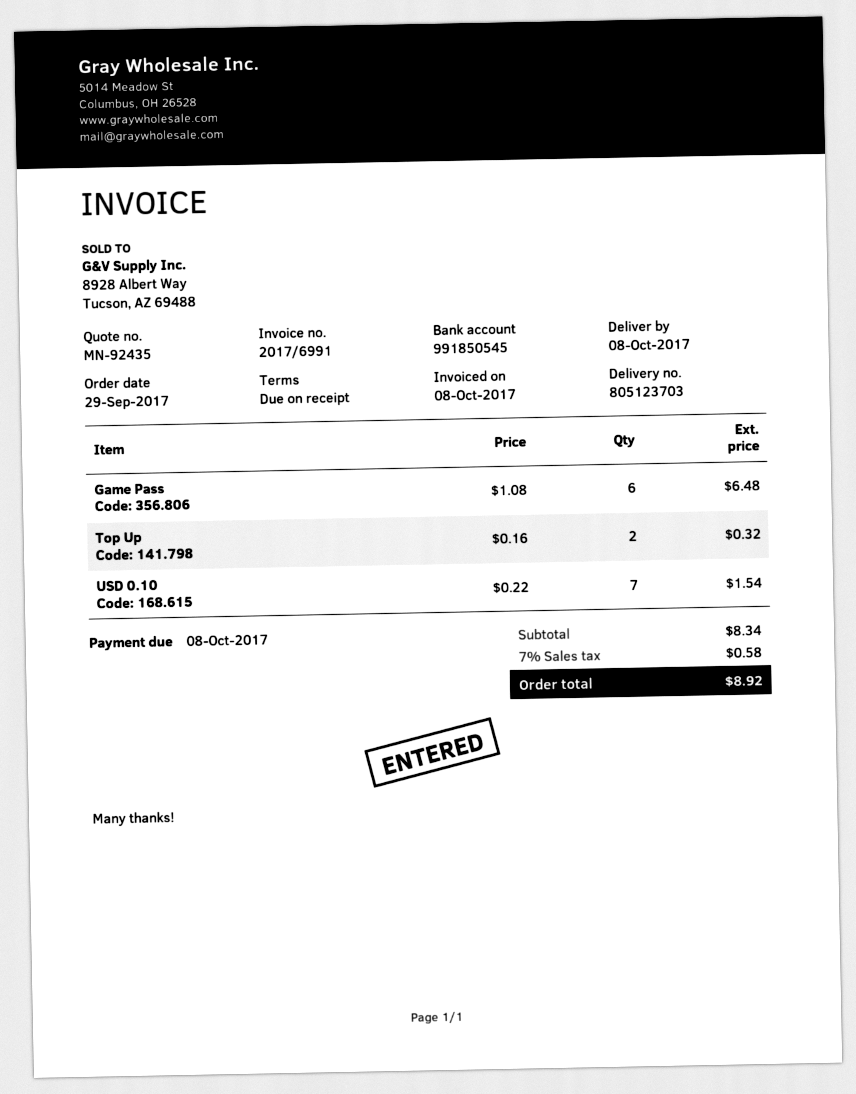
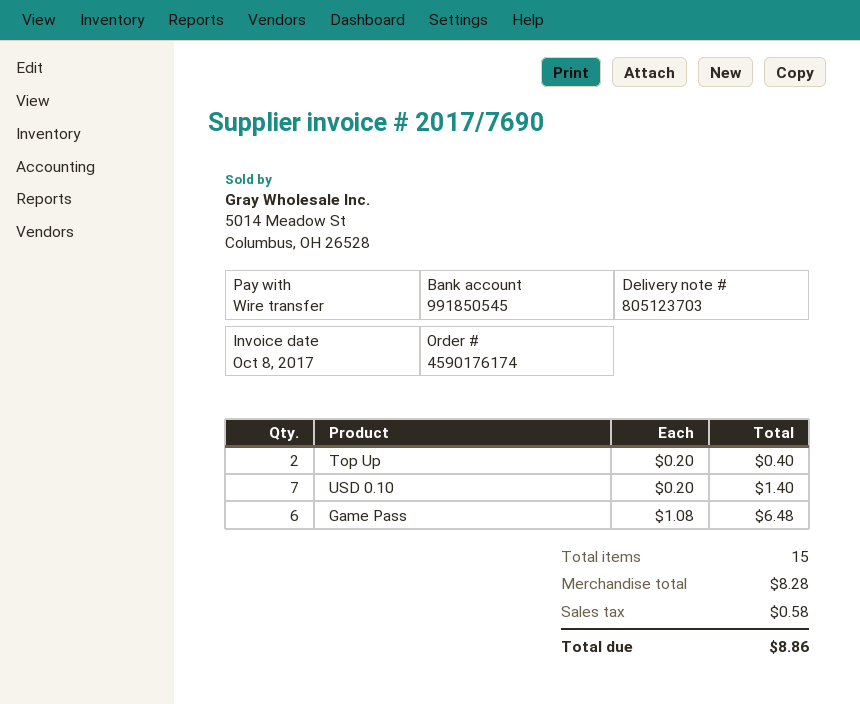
invoice number: 2017/6991 -> 2017/7690
Top Up: 2 x 0.16 = 0.32 -> 2 x 0.20 = 0.40
USD 0.10: 7 x 0.22 = 1.54 -> 7 x 0.20 = 1.40
subtotal: 8.34 -> 8.28
total: 8.92 -> 8.86

